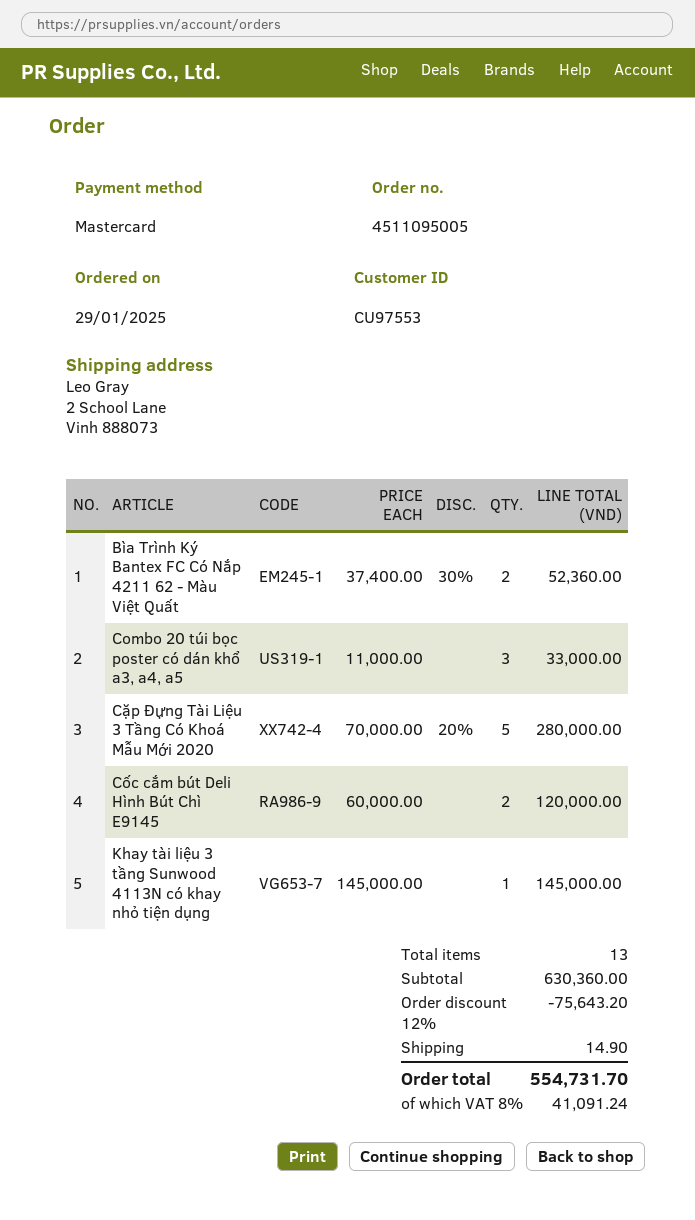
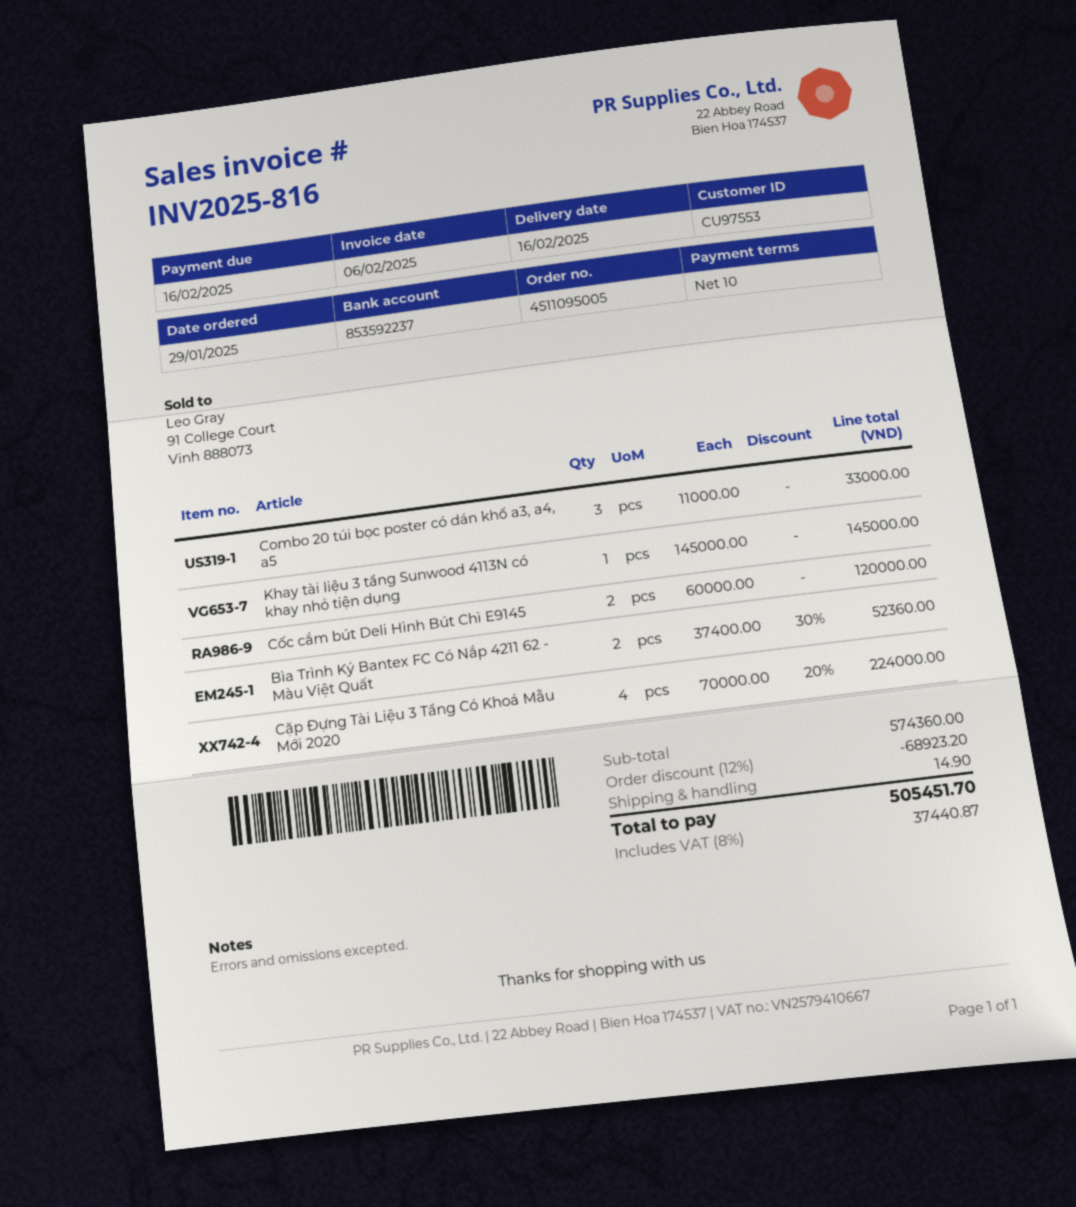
Cặp Đựng Tài Liệu 3 Tầng Có Khoá Mẫu Mới 2020: 5 x 70000.00 - 20% = 280000.00 -> 4 x 70000.00 - 20% = 224000.00
subtotal: 630360.00 -> 574360.00
discount: 12% = 75643.20 -> 12% = 68923.20
tax: 8% = 41091.24 -> 8% = 37440.87
total: 554731.70 -> 505451.70

